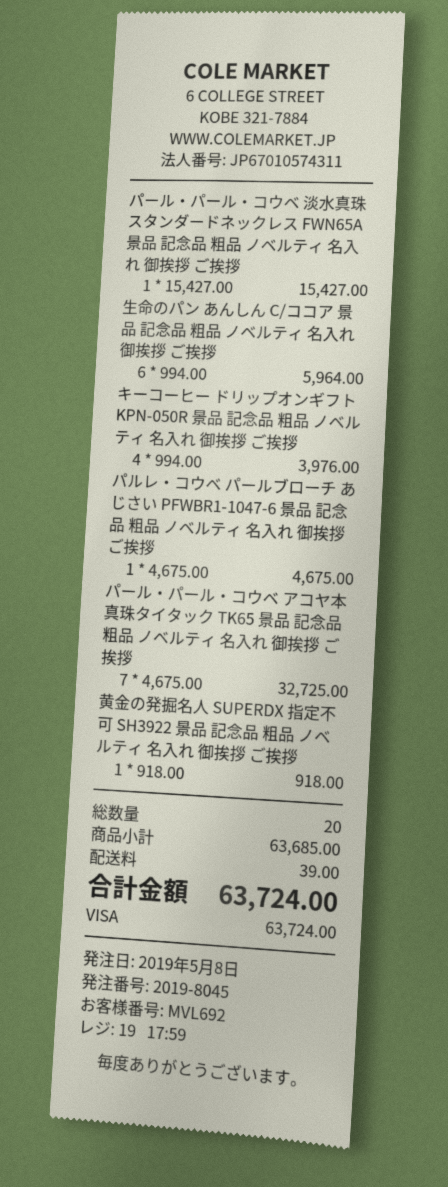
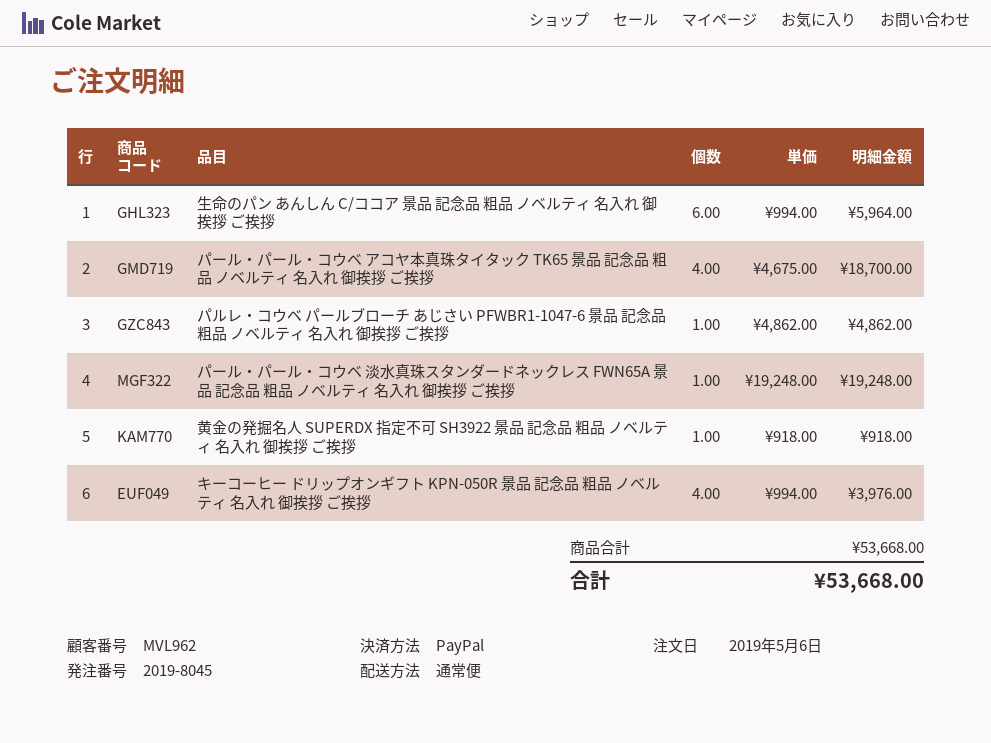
order date: 2019-05-08 -> 2019-05-06
customer number: MVL692 -> MVL962
payment method: Visa -> PayPal
パール・パール・コウベ 淡水真珠スタンダードネックレス FWN65A 景品 記念品 粗品 ノベルティ 名入れ 御挨拶 ご挨拶: 1 x 15427.00 = 15427.00 -> 1 x 19248.00 = 19248.00
パルレ・コウベ パールブローチ あじさい PFWBR1-1047-6 景品 記念品 粗品 ノベルティ 名入れ 御挨拶 ご挨拶: 1 x 4675.00 = 4675.00 -> 1 x 4862.00 = 4862.00
パール・パール・コウベ アコヤ本真珠タイタック TK65 景品 記念品 粗品 ノベルティ 名入れ 御挨拶 ご挨拶: 7 x 4675.00 = 32725.00 -> 4 x 4675.00 = 18700.00
subtotal: 63685.00 -> 53668.00
shipping: 39.00 -> none
total: 63724.00 -> 53668.00

